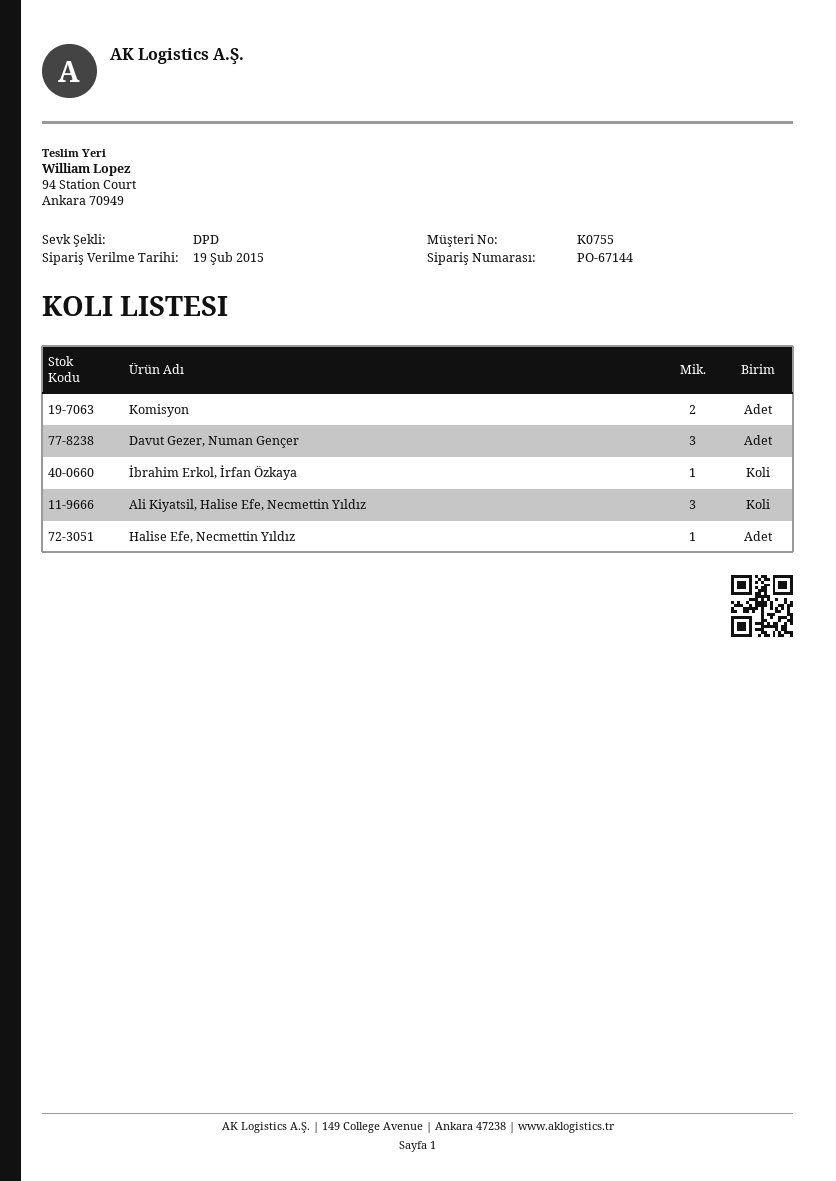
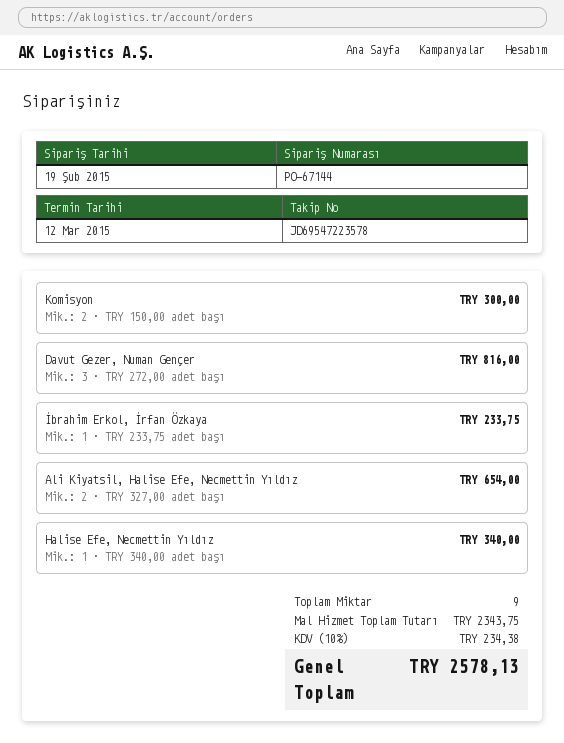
Ali Kiyatsil, Halise Efe, Necmettin Yıldız: 3 -> 2

